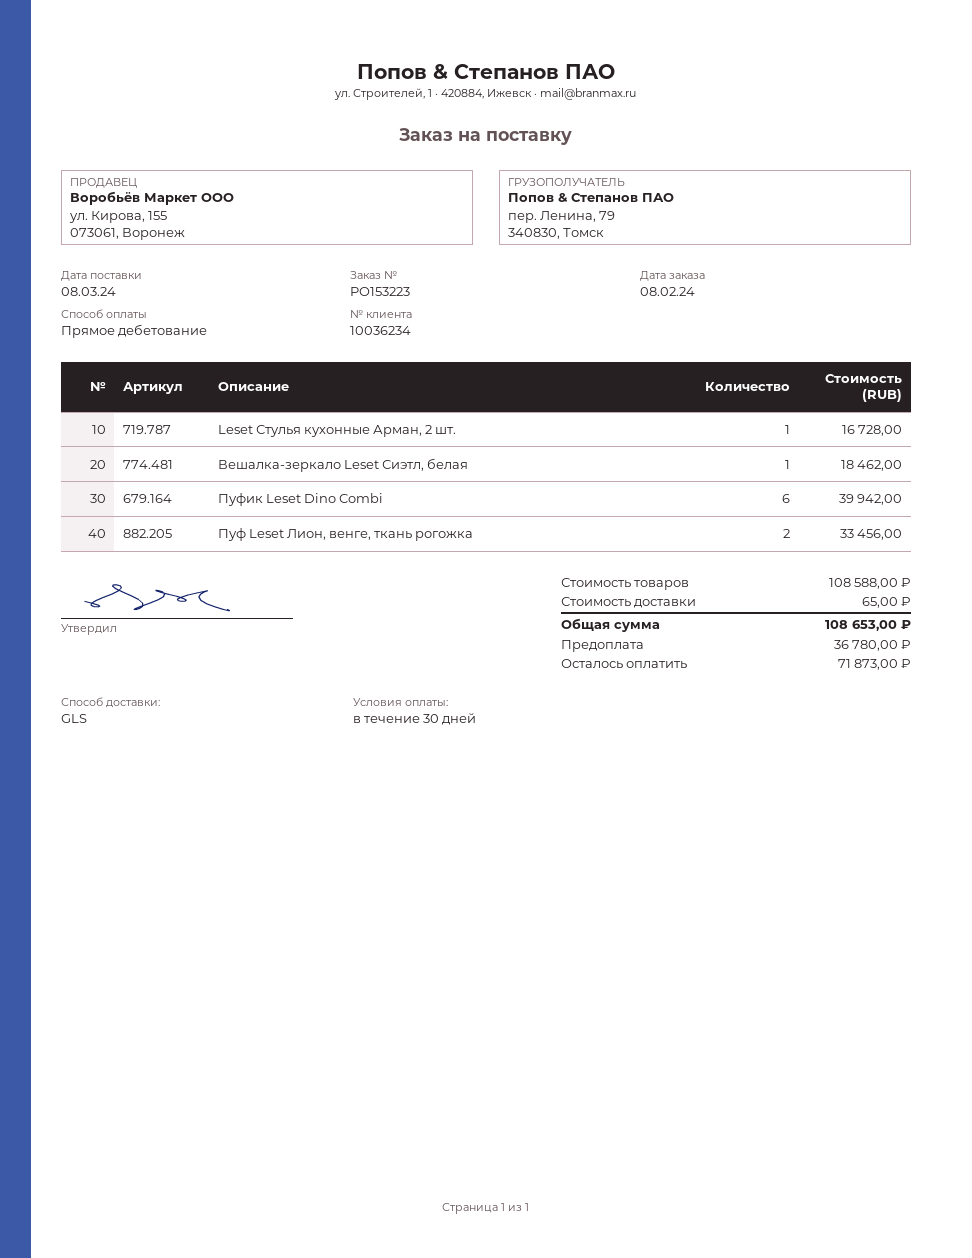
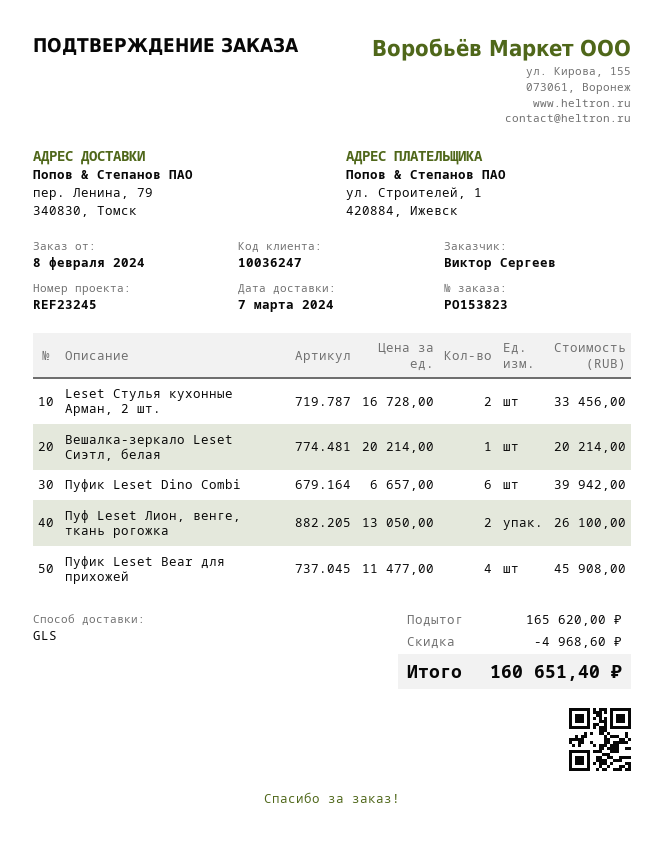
order number: PO153223 -> PO153823
delivery date: 2024-03-08 -> 2024-03-07
customer number: 10036234 -> 10036247
Leset Стулья кухонные Арман, 2 шт.: 1 for 16728.00 -> 2 for 33456.00
Вешалка-зеркало Leset Сиэтл, белая: 1 for 18462.00 -> 1 for 20214.00
Пуф Leset Лион, венге, ткань рогожка: 2 for 33456.00 -> 2 for 26100.00
Пуфик Leset Bear для прихожей: none -> 4 for 45908.00
subtotal: 108588.00 -> 165620.00
discount: none -> 4968.60
shipping: 65.00 -> none
total: 108653.00 -> 160651.40

